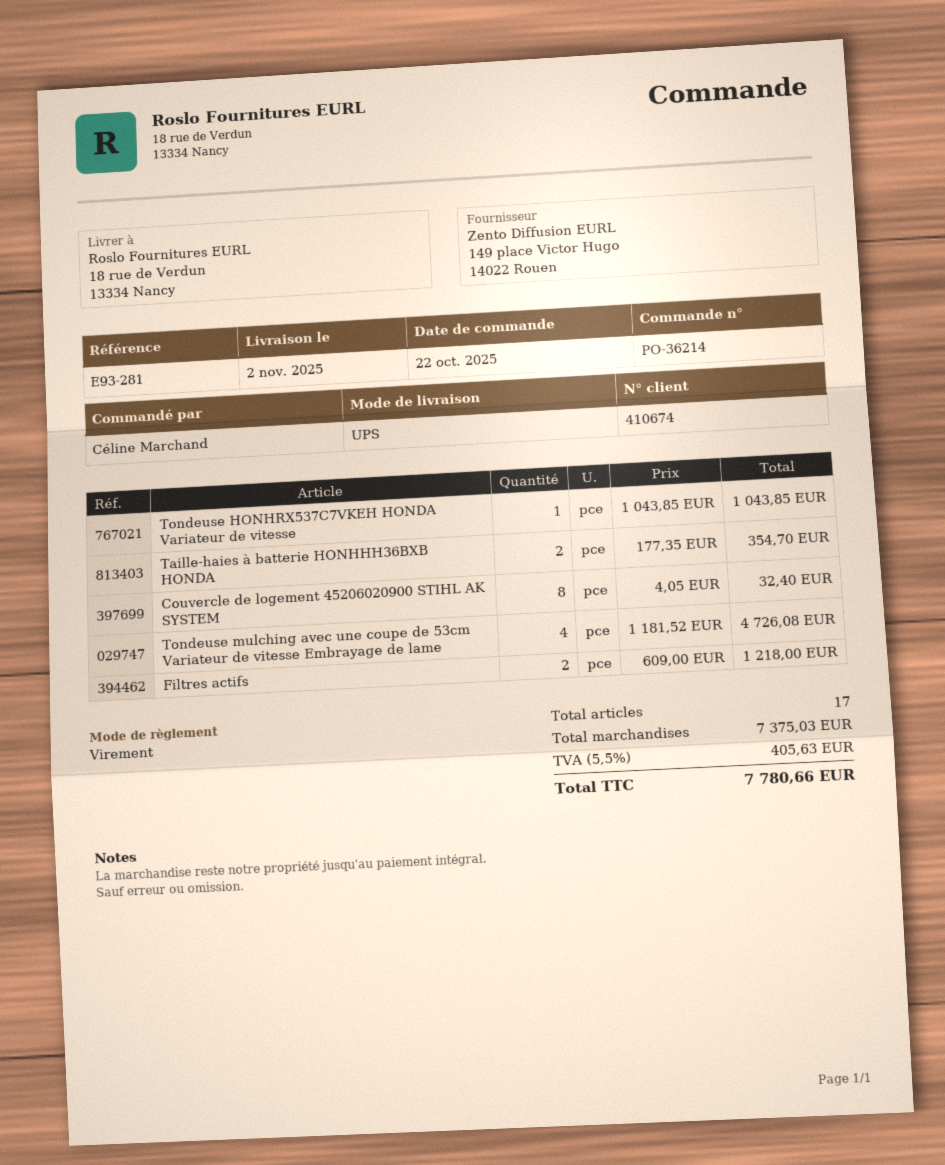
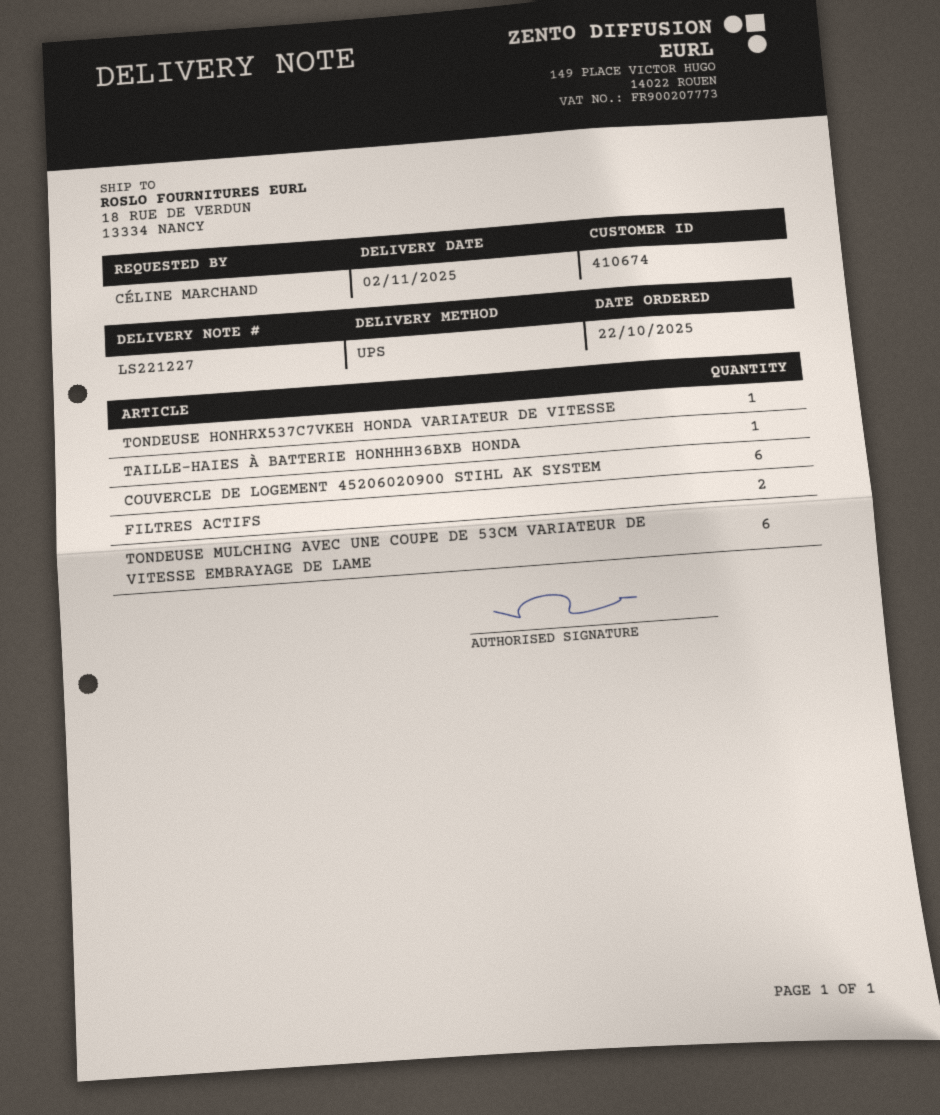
Taille-haies à batterie HONHHH36BXB HONDA: 2 -> 1
Couvercle de logement 45206020900 STIHL AK SYSTEM: 8 -> 6
Tondeuse mulching avec une coupe de 53cm Variateur de vitesse Embrayage de lame: 4 -> 6

